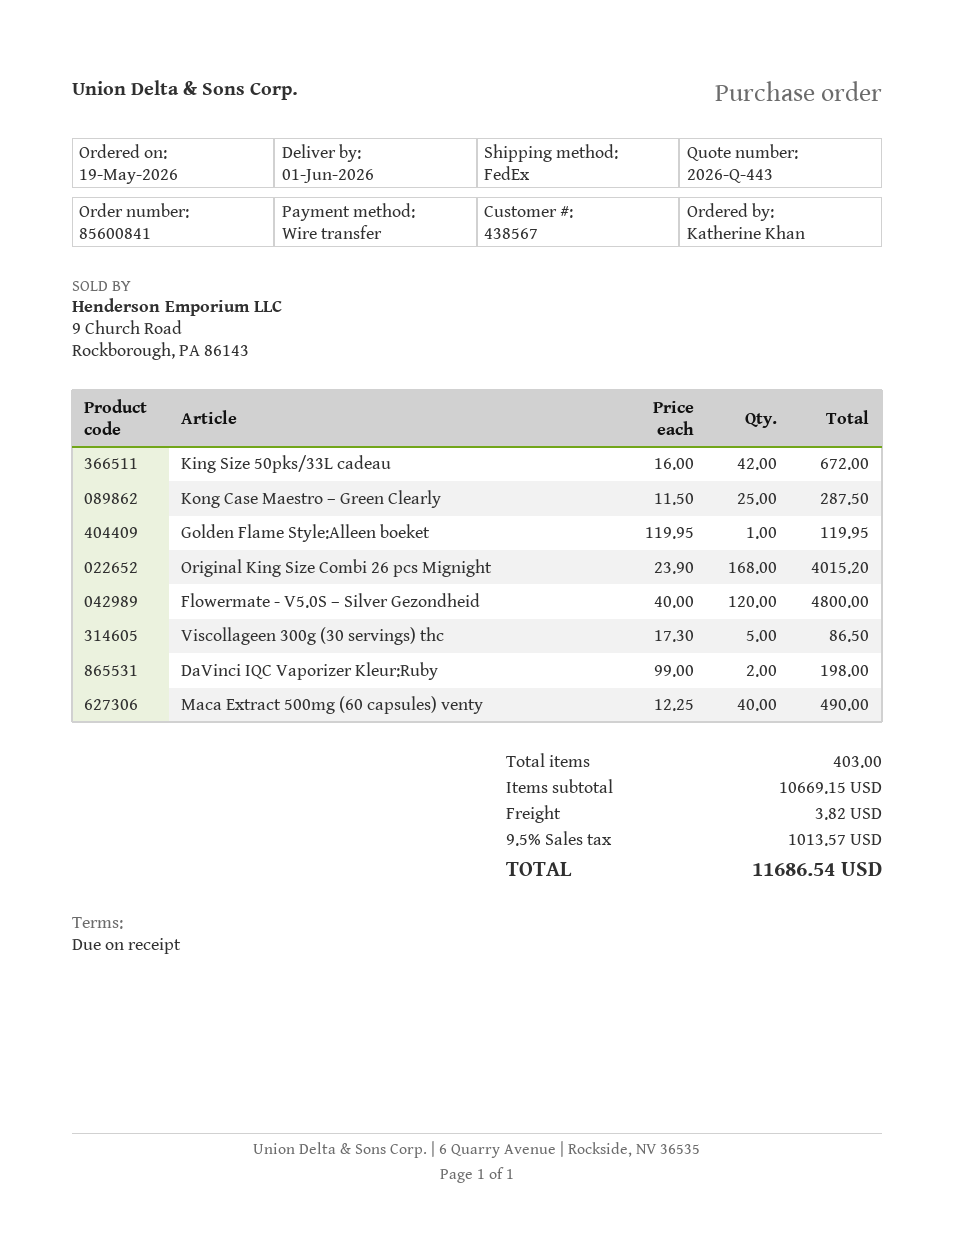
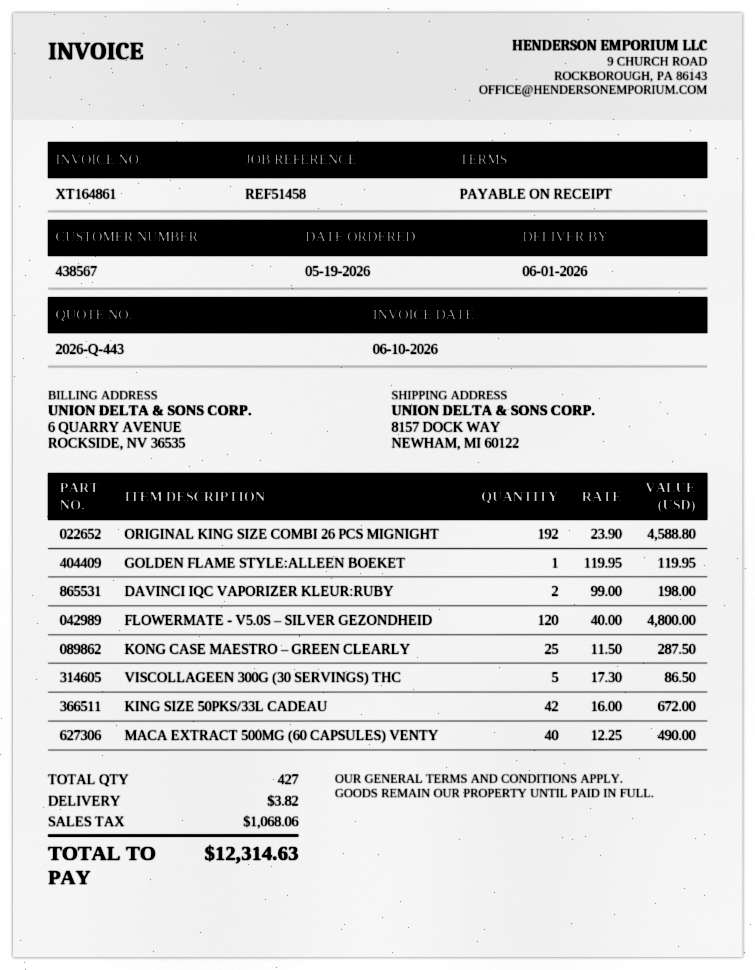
Original King Size Combi 26 pcs Mignight: 168 x 23.90 = 4015.20 -> 192 x 23.90 = 4588.80
total quantity: 403 -> 427
tax: 1013.57 -> 1068.06
total: 11686.54 -> 12314.63

